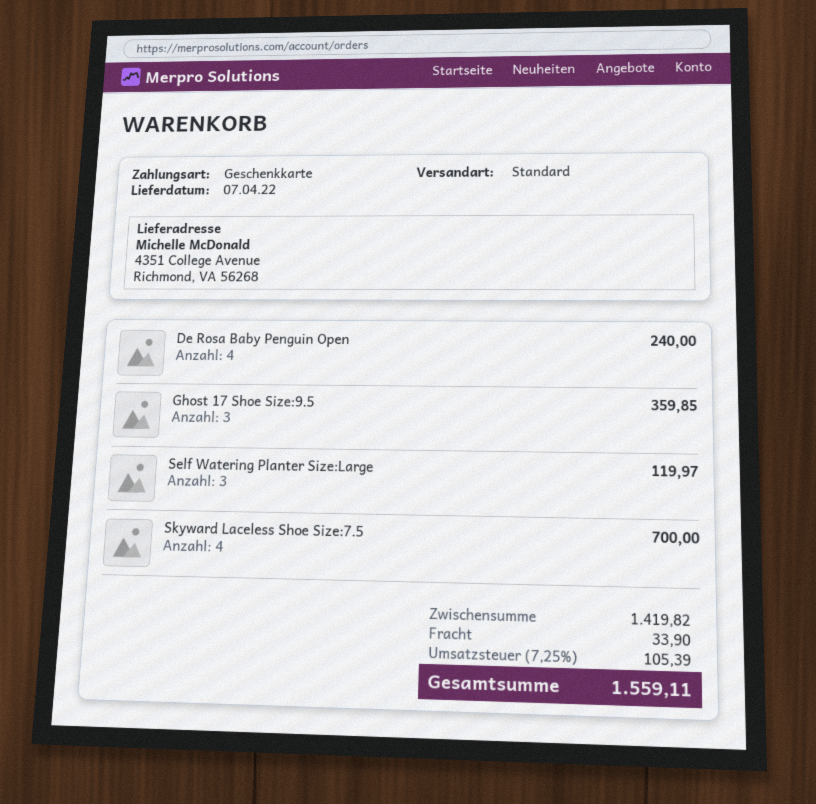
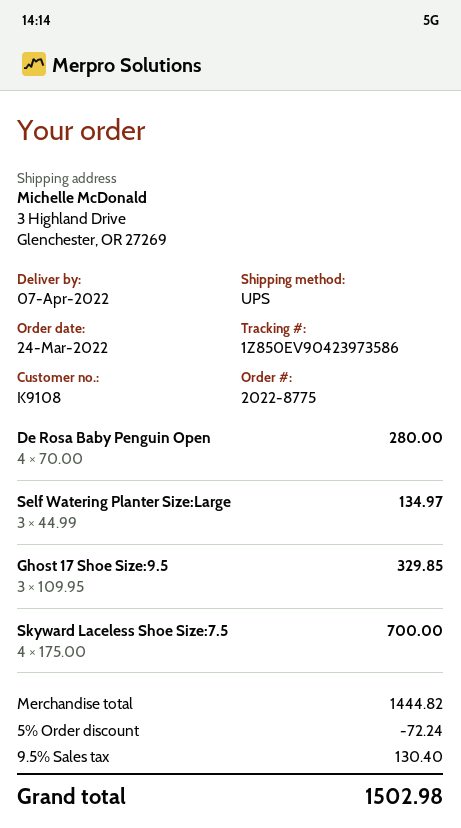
shipping method: standard -> UPS
ship to: 4351 College Avenue, Richmond, VA 56268 -> 3 Highland Drive, Glenchester, OR 27269
De Rosa Baby Penguin Open: 4 for 240.00 -> 4 for 280.00
Ghost 17 Shoe Size:9.5: 3 for 359.85 -> 3 for 329.85
Self Watering Planter Size:Large: 3 for 119.97 -> 3 for 134.97
subtotal: 1419.82 -> 1444.82
discount: none -> 5% = 72.24
shipping: 33.90 -> none
tax: 7.25% = 105.39 -> 9.5% = 130.40
total: 1559.11 -> 1502.98

